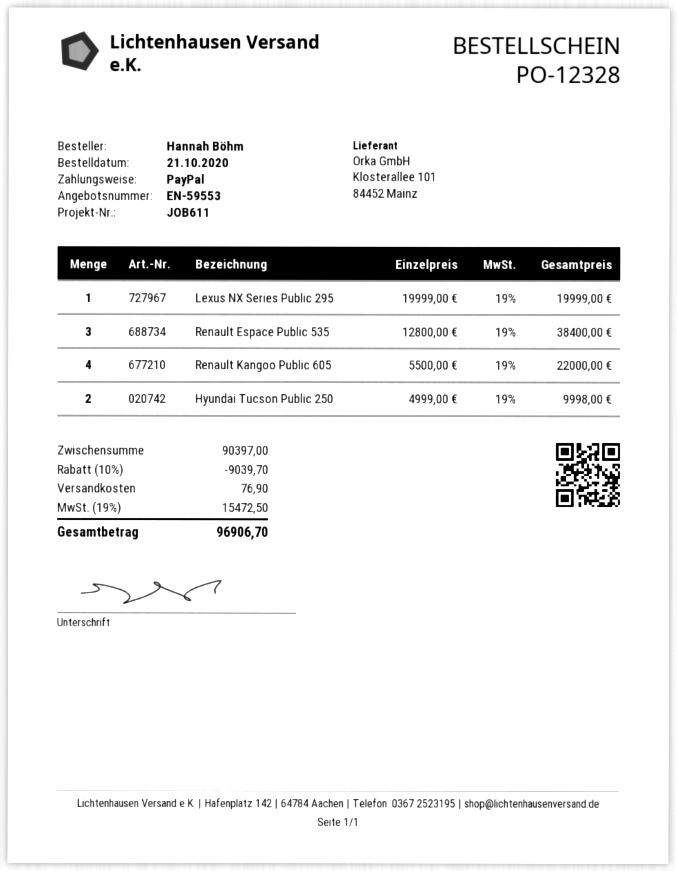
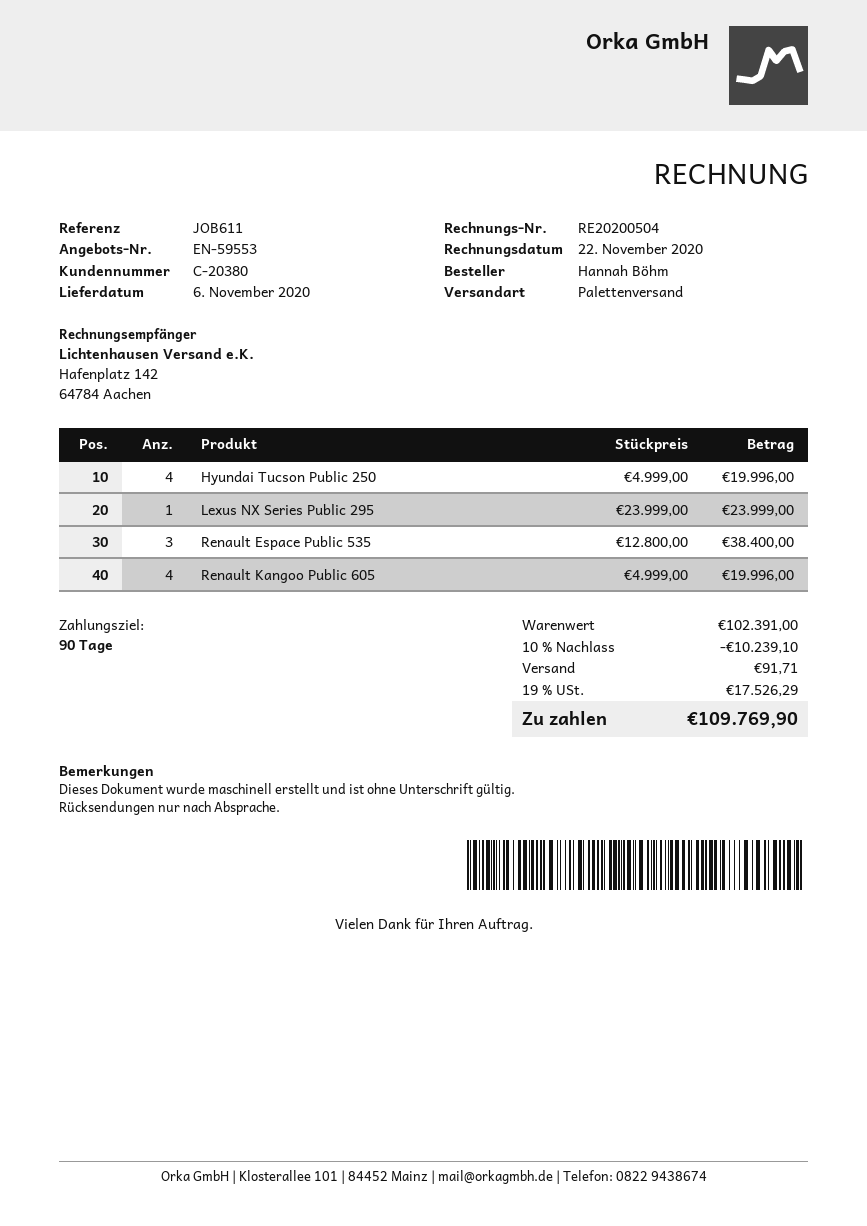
Lexus NX Series Public 295: 1 x 19999.00 = 19999.00 -> 1 x 23999.00 = 23999.00
Renault Kangoo Public 605: 4 x 5500.00 = 22000.00 -> 4 x 4999.00 = 19996.00
Hyundai Tucson Public 250: 2 x 4999.00 = 9998.00 -> 4 x 4999.00 = 19996.00
subtotal: 90397.00 -> 102391.00
discount: 10% = 9039.70 -> 10% = 10239.10
shipping: 76.90 -> 91.71
tax: 19% = 15472.50 -> 19% = 17526.29
total: 96906.70 -> 109769.90

